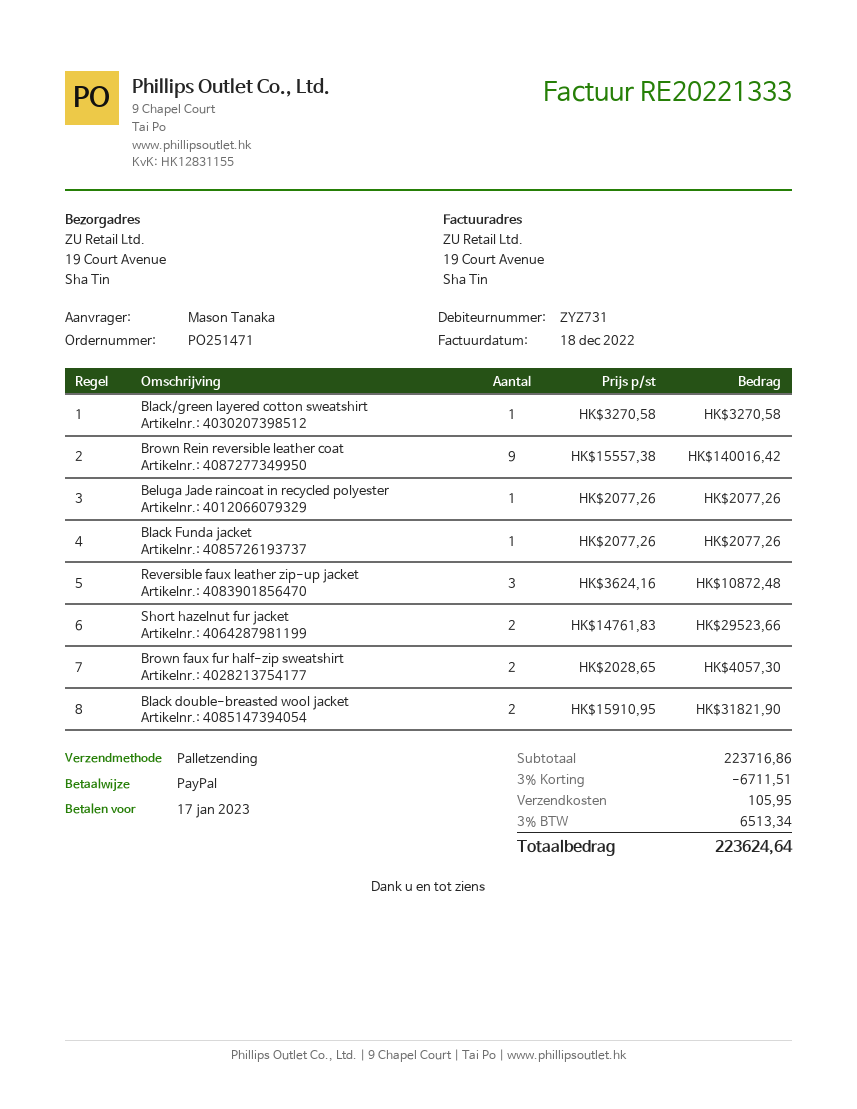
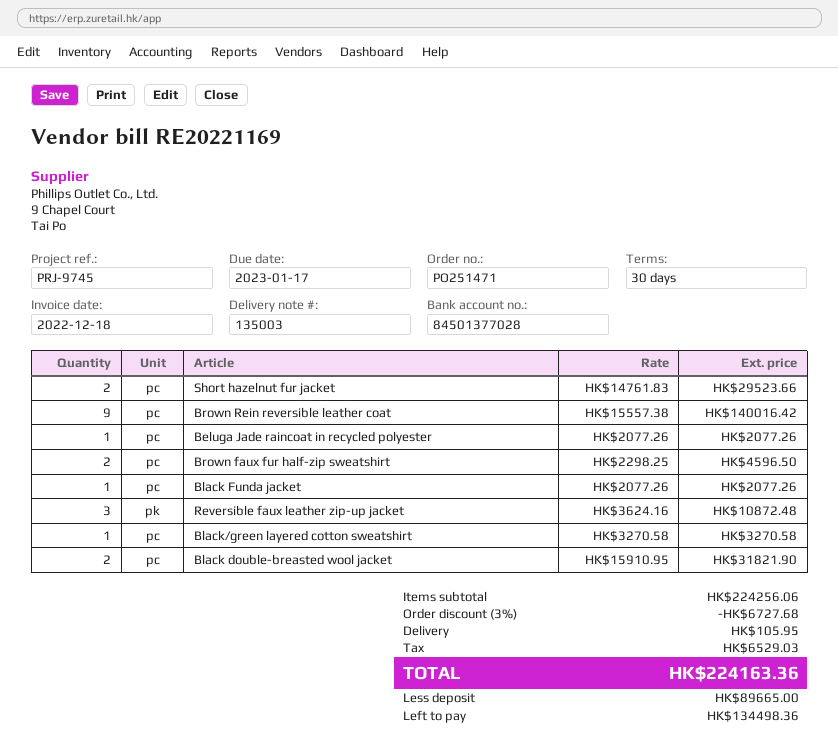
invoice number: RE20221333 -> RE20221169
Brown faux fur half-zip sweatshirt: 2 x 2028.65 = 4057.30 -> 2 x 2298.25 = 4596.50
subtotal: 223716.86 -> 224256.06
discount: 3% = 6711.51 -> 3% = 6727.68
tax: 6513.34 -> 6529.03
total: 223624.64 -> 224163.36

